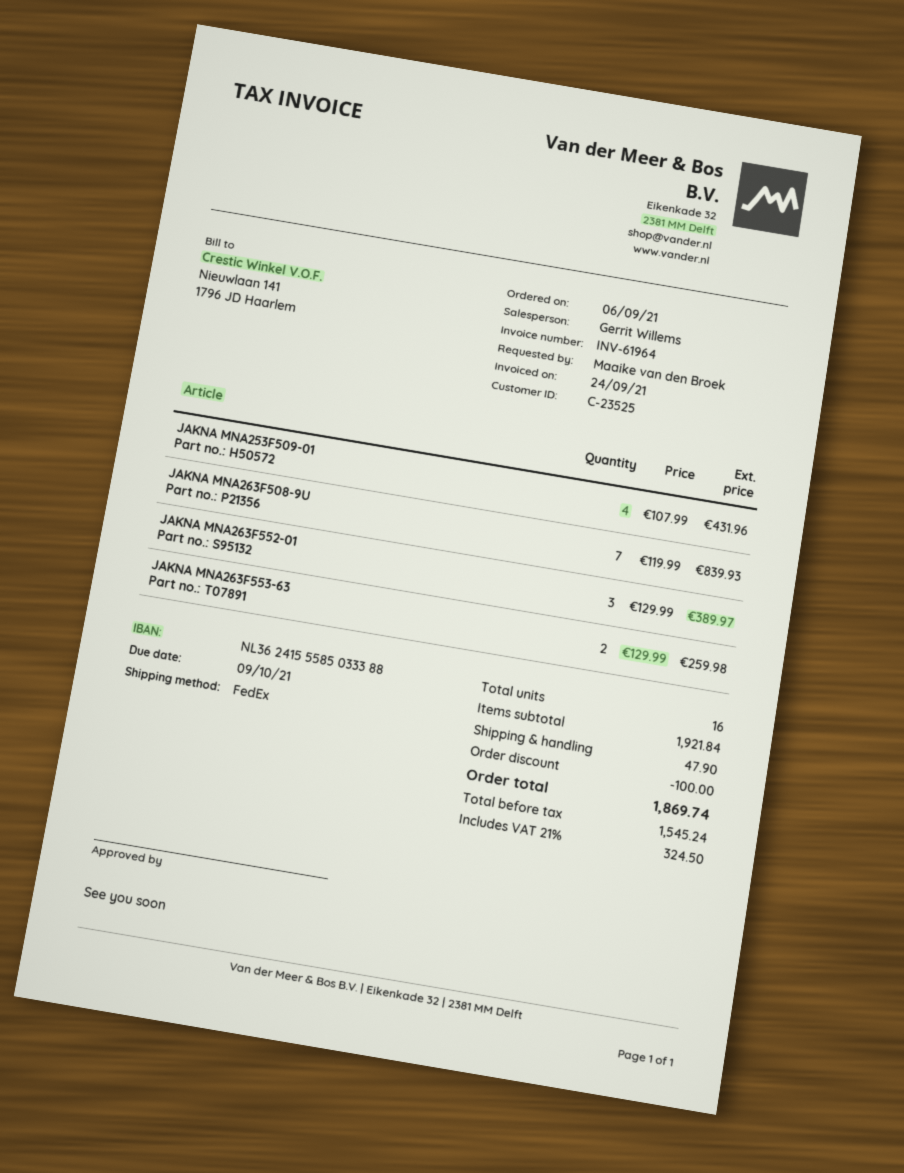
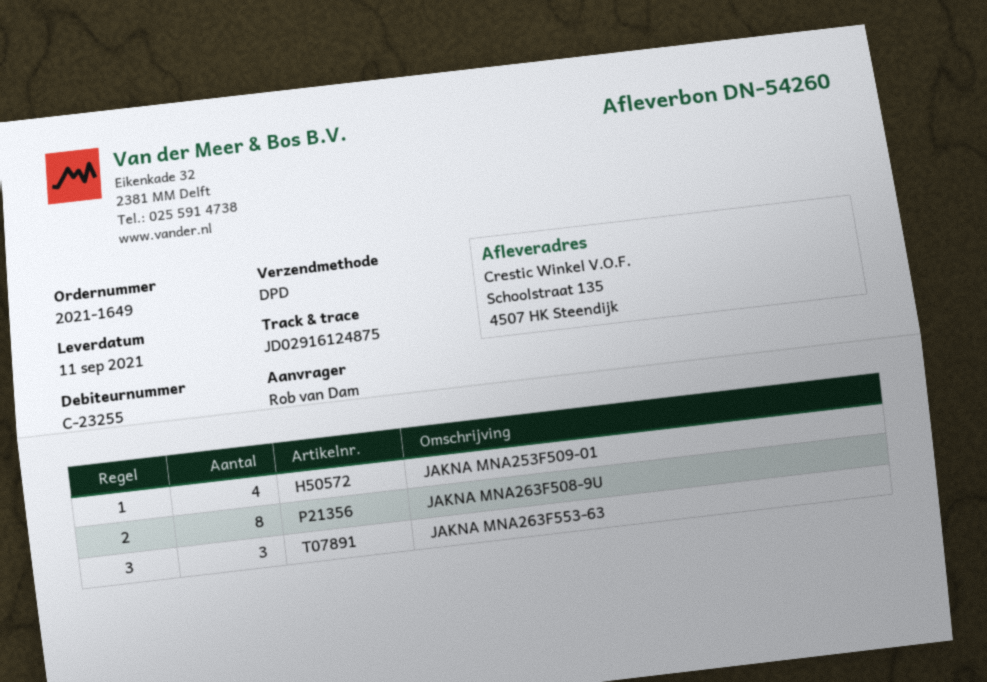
customer number: C-23525 -> C-23255
ordered by: Maaike van den Broek -> Rob van Dam
shipping method: FedEx -> DPD
JAKNA MNA263F508-9U: 7 -> 8
JAKNA MNA263F552-01: 3 -> none
JAKNA MNA263F553-63: 2 -> 3

